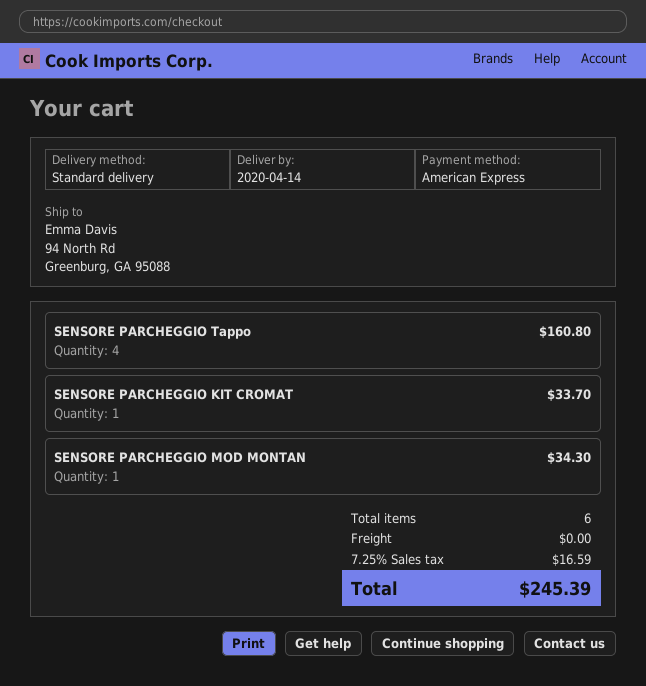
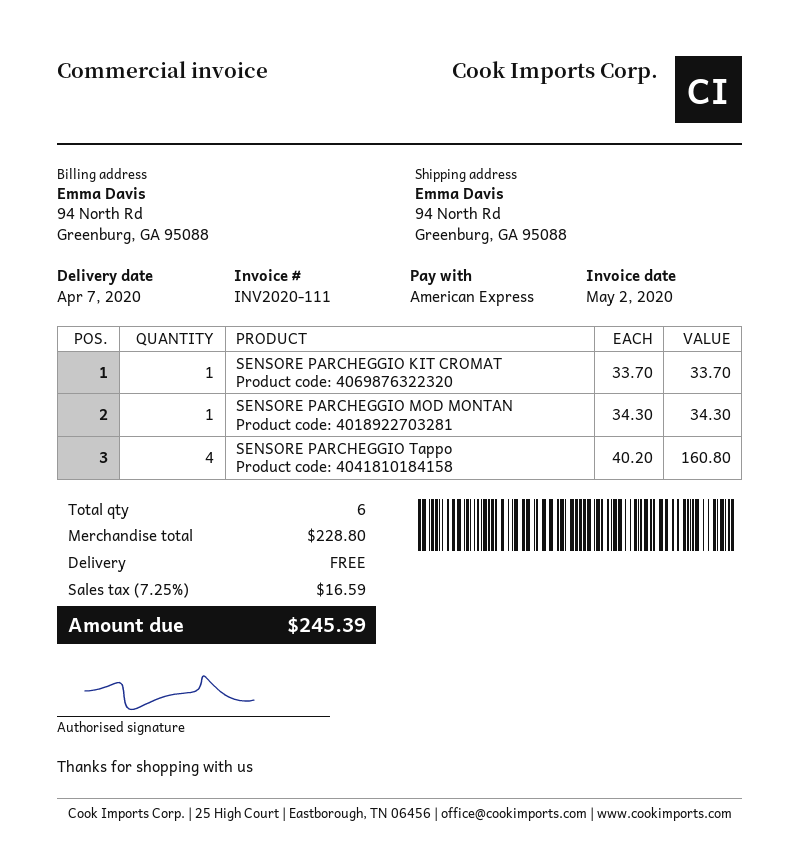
delivery date: 2020-04-14 -> 2020-04-07

